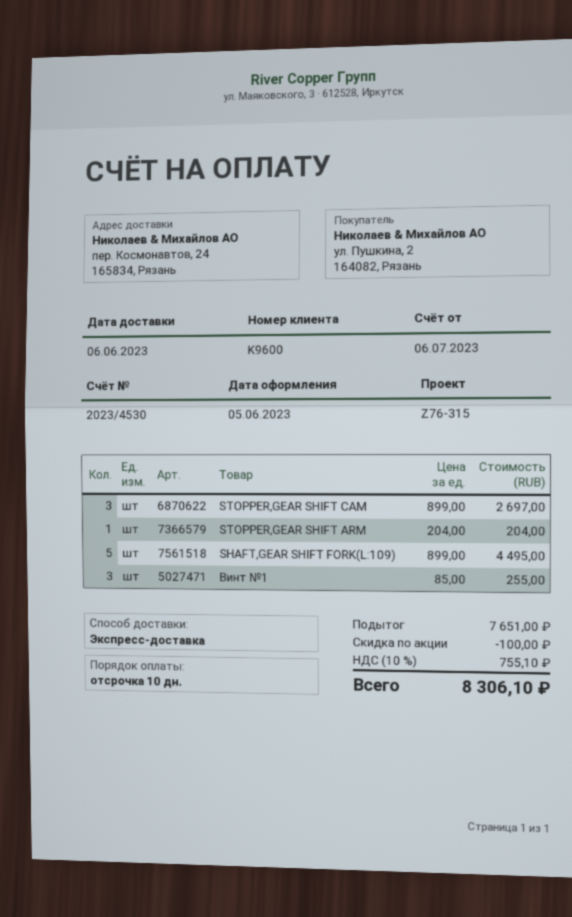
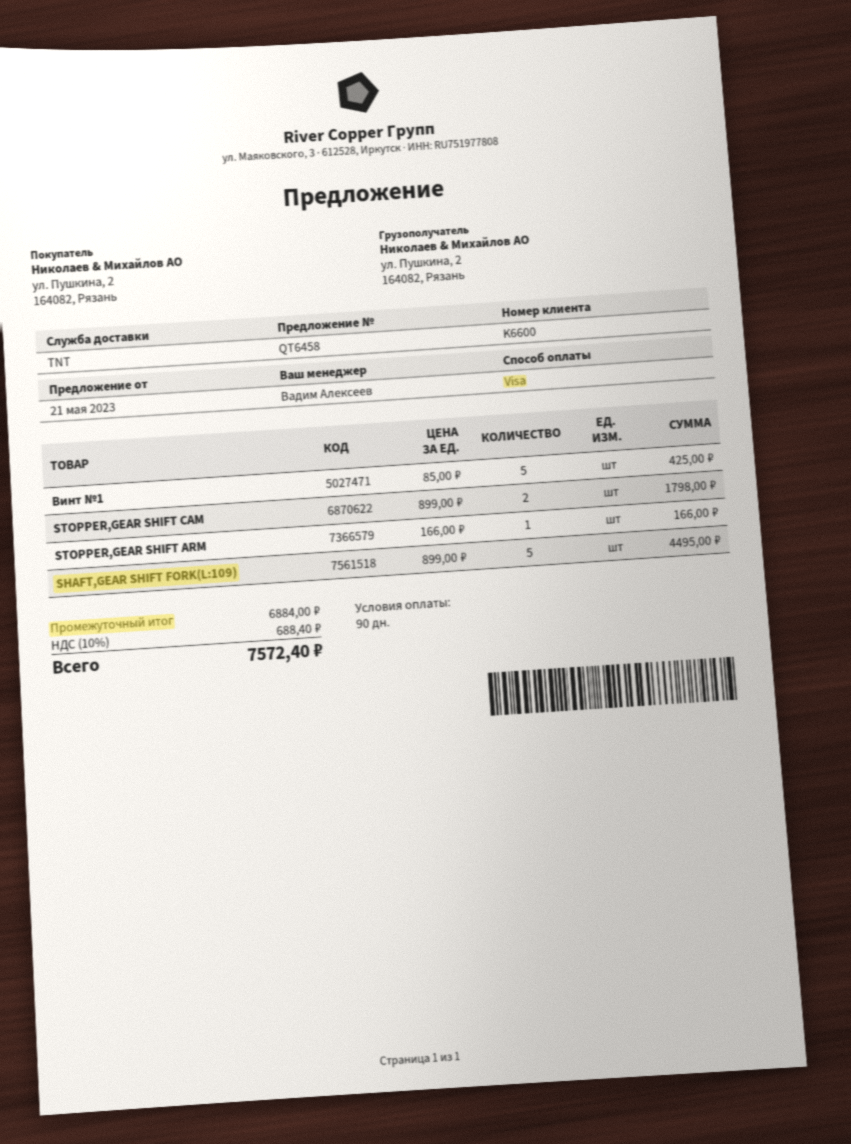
payment terms: 10 days -> 90 days
customer number: K9600 -> K6600
shipping method: express -> TNT
ship to: пер. Космонавтов, 24, 165834, Рязань -> ул. Пушкина, 2, 164082, Рязань
STOPPER,GEAR SHIFT CAM: 3 x 899.00 = 2697.00 -> 2 x 899.00 = 1798.00
STOPPER,GEAR SHIFT ARM: 1 x 204.00 = 204.00 -> 1 x 166.00 = 166.00
Винт №1: 3 x 85.00 = 255.00 -> 5 x 85.00 = 425.00
subtotal: 7651.00 -> 6884.00
discount: 100.00 -> none
tax: 10% = 755.10 -> 10% = 688.40
total: 8306.10 -> 7572.40

